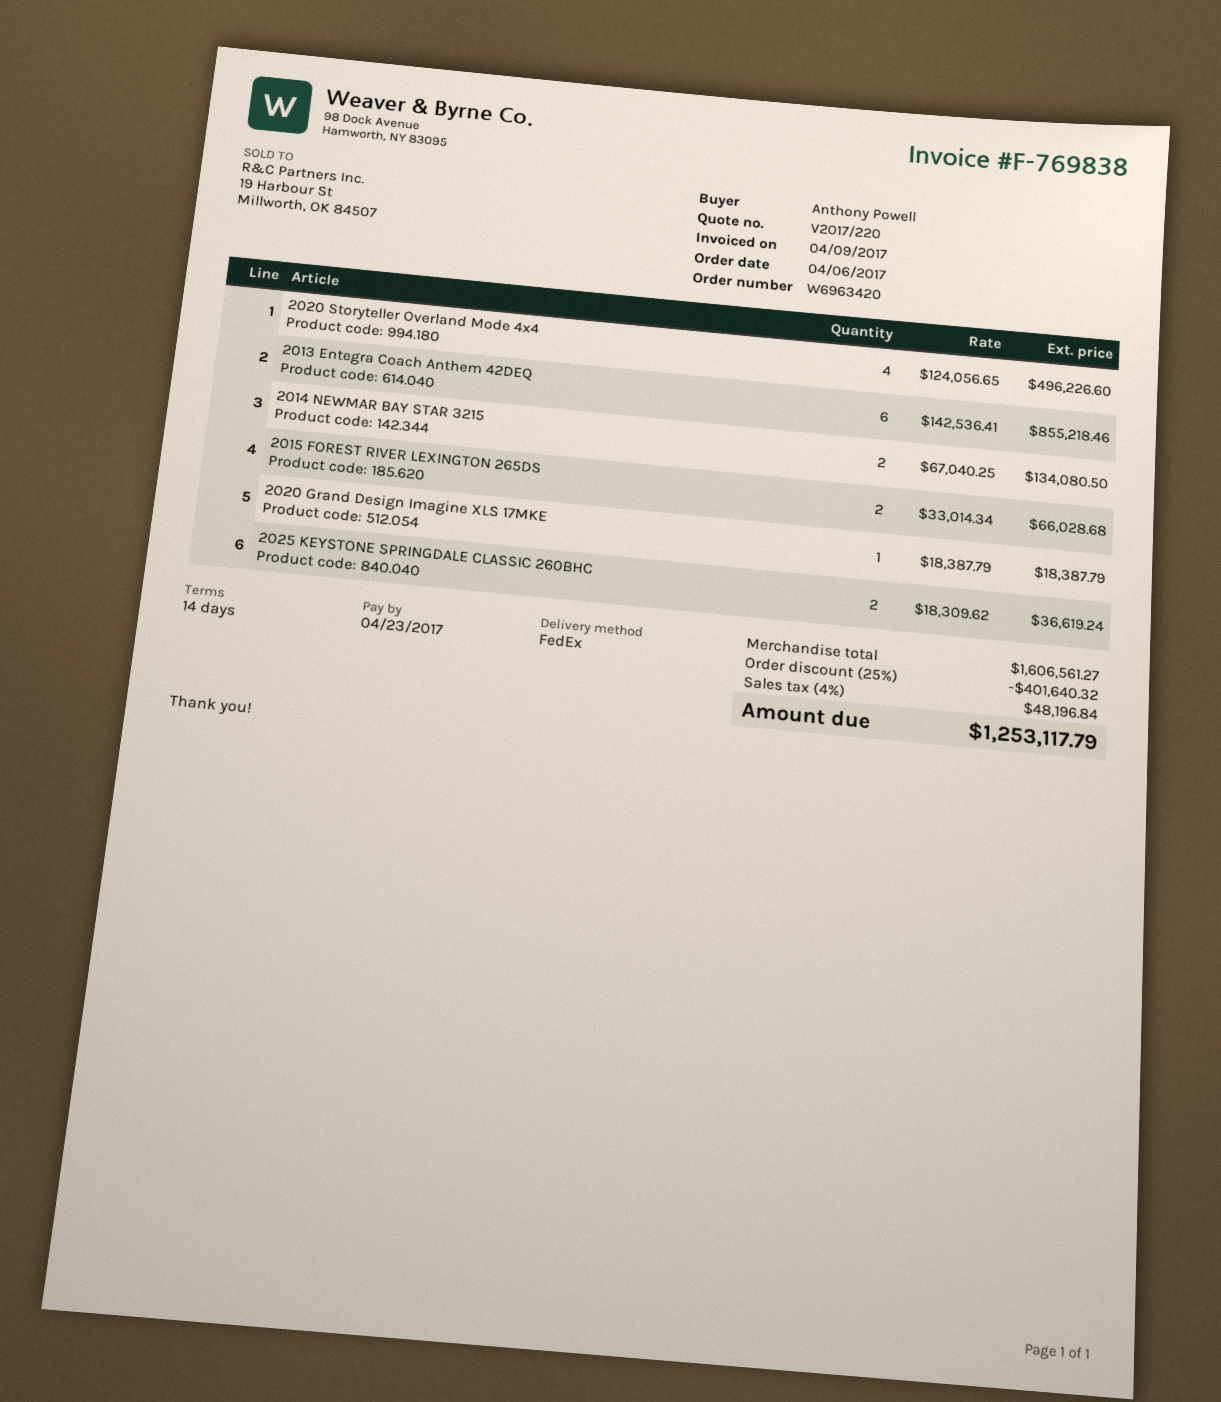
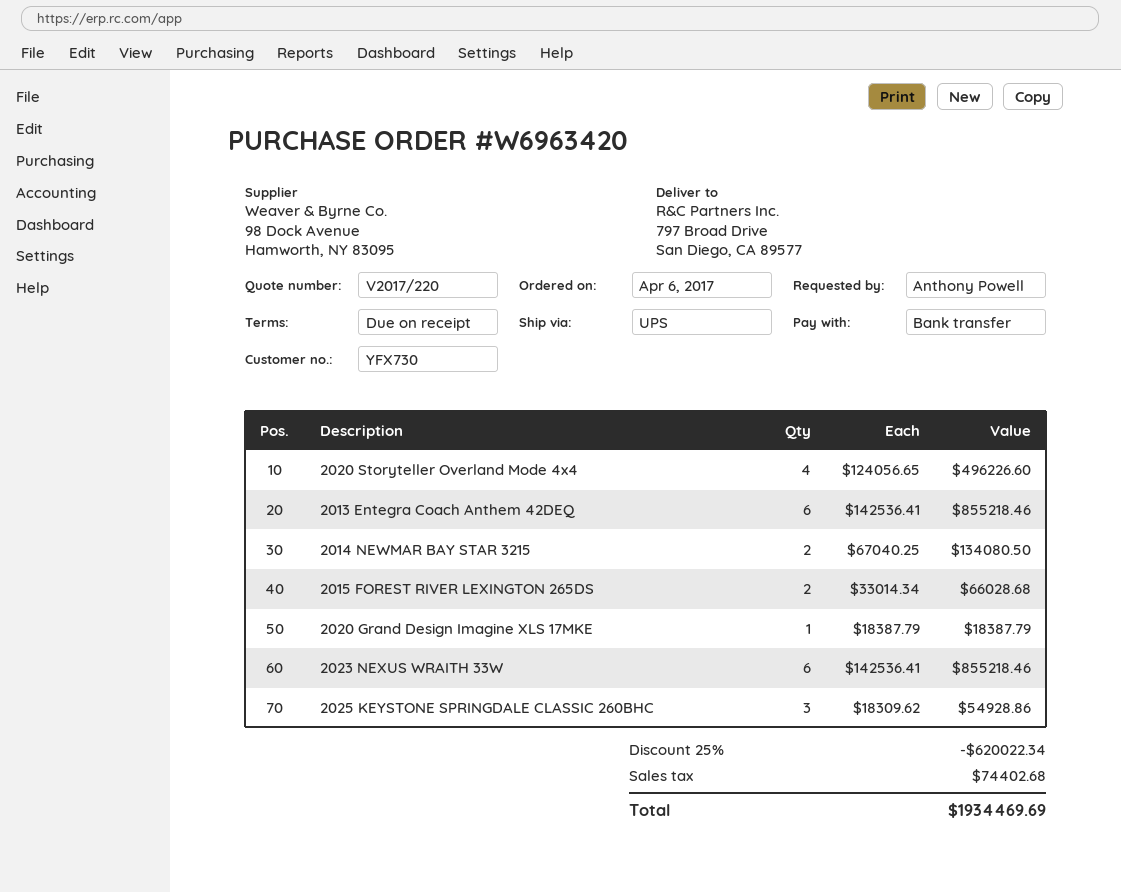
payment terms: 14 days -> on receipt
shipping method: FedEx -> UPS
2025 KEYSTONE SPRINGDALE CLASSIC 260BHC: 2 x 18309.62 = 36619.24 -> 3 x 18309.62 = 54928.86
2023 NEXUS WRAITH 33W: none -> 6 x 142536.41 = 855218.46
discount: 25% = 401640.32 -> 25% = 620022.34
tax: 48196.84 -> 74402.68
total: 1253117.79 -> 1934469.69

